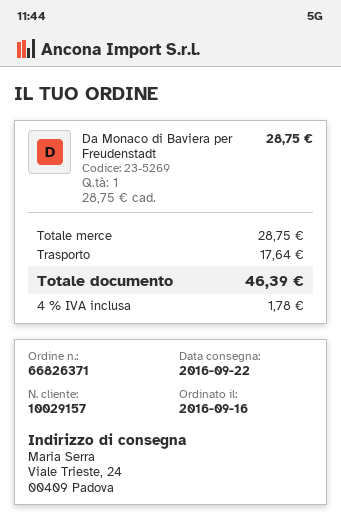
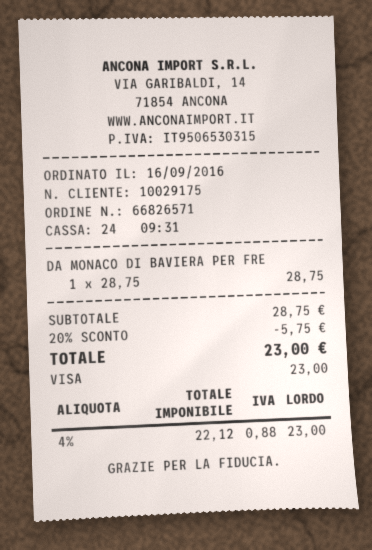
order number: 66826371 -> 66826571
customer number: 10029157 -> 10029175
discount: none -> 20% = 5.75
shipping: 17.64 -> none
tax: 4% = 1.78 -> 4% = 0.88
total: 46.39 -> 23.00

